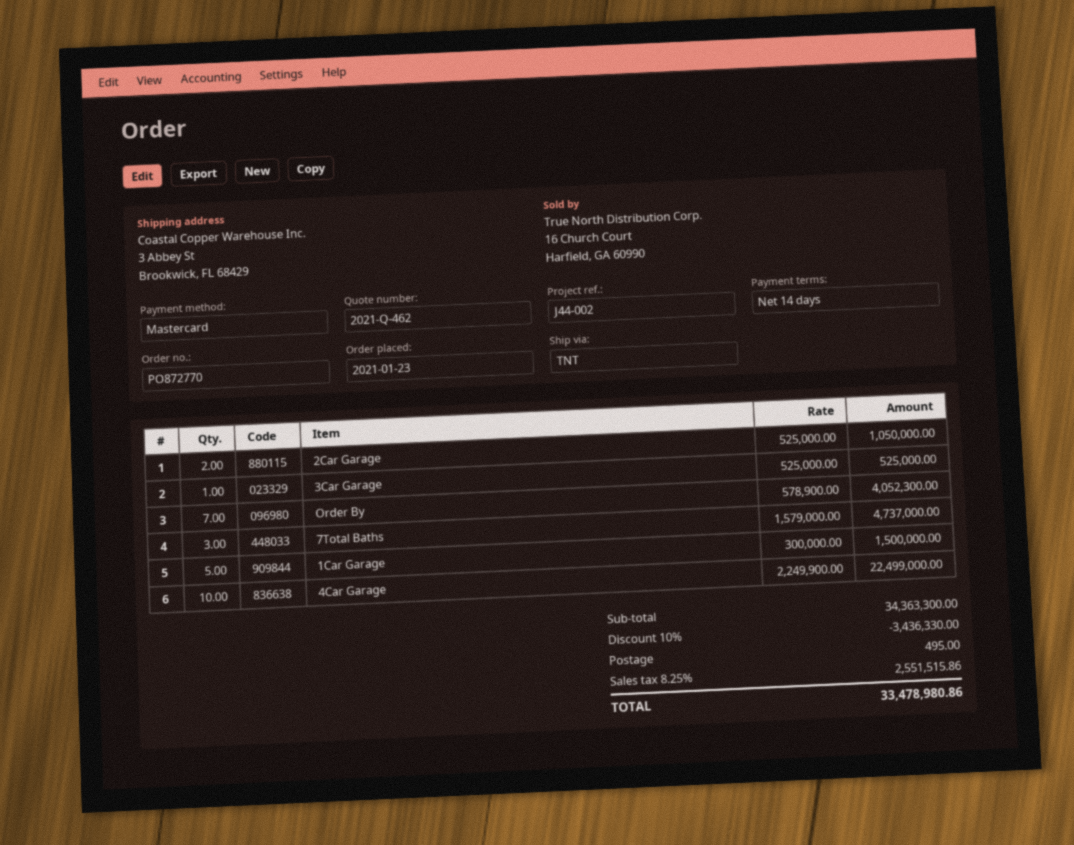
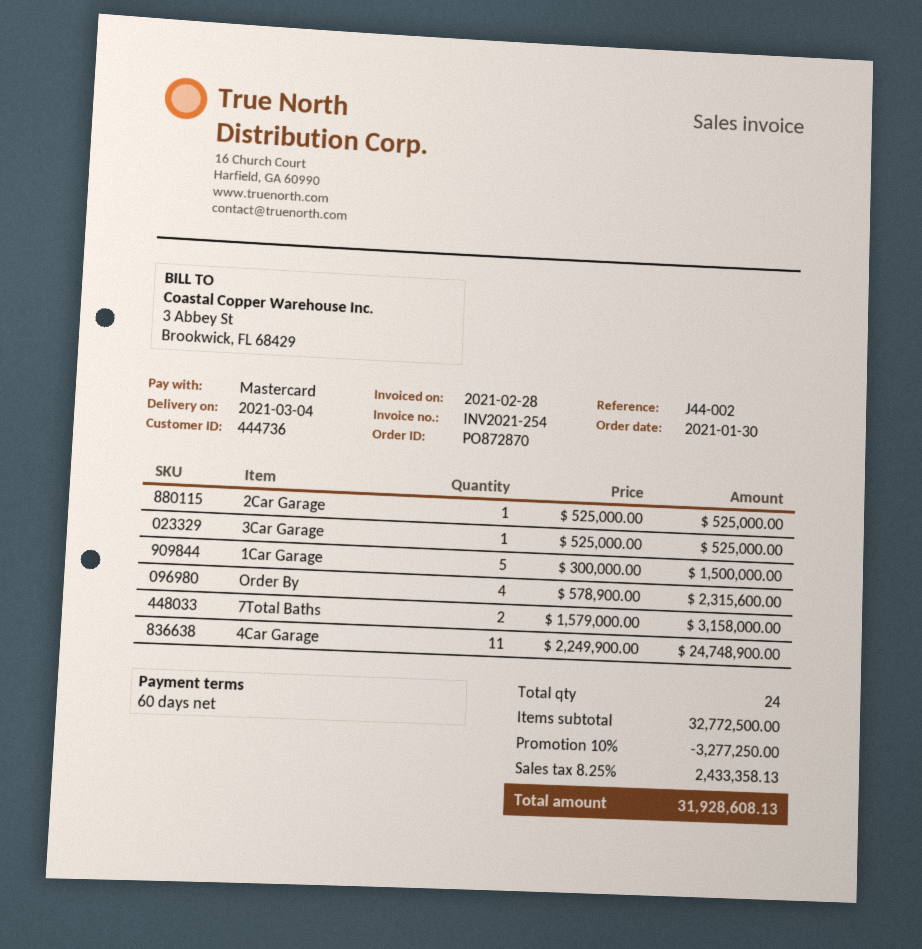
order number: PO872770 -> PO872870
order date: 2021-01-23 -> 2021-01-30
payment terms: 14 days -> 60 days
2Car Garage: 2 x 525000.00 = 1050000.00 -> 1 x 525000.00 = 525000.00
Order By: 7 x 578900.00 = 4052300.00 -> 4 x 578900.00 = 2315600.00
7Total Baths: 3 x 1579000.00 = 4737000.00 -> 2 x 1579000.00 = 3158000.00
4Car Garage: 10 x 2249900.00 = 22499000.00 -> 11 x 2249900.00 = 24748900.00
subtotal: 34363300.00 -> 32772500.00
discount: 10% = 3436330.00 -> 10% = 3277250.00
shipping: 495.00 -> none
tax: 8.25% = 2551515.86 -> 8.25% = 2433358.13
total: 33478980.86 -> 31928608.13

